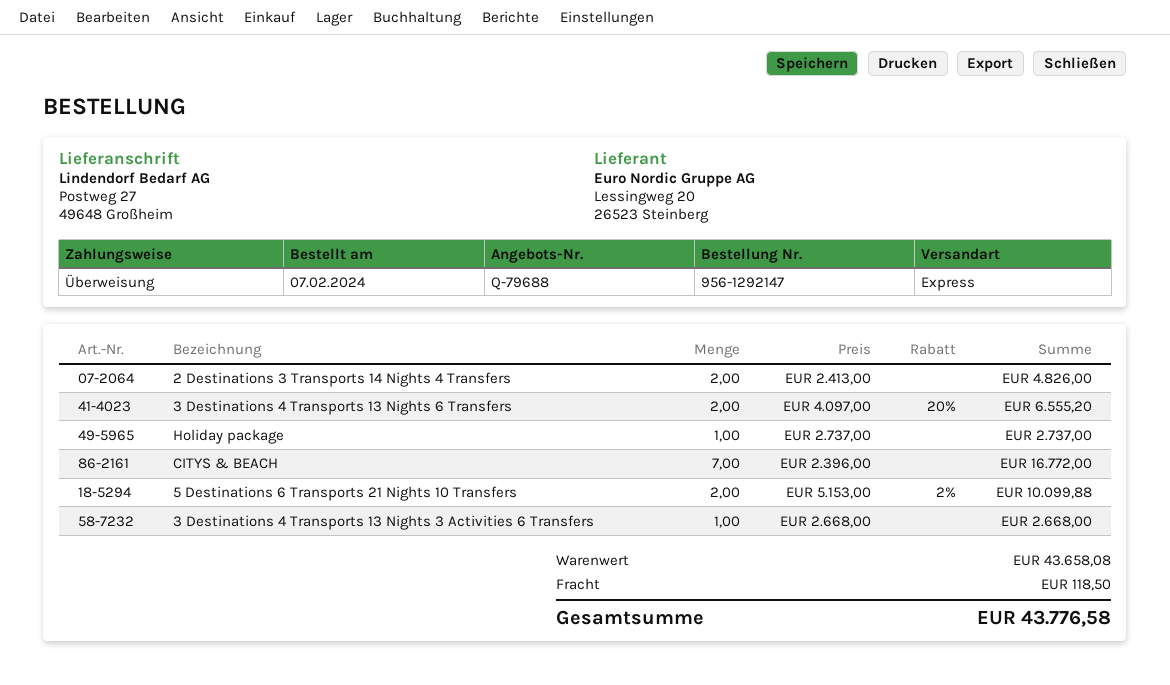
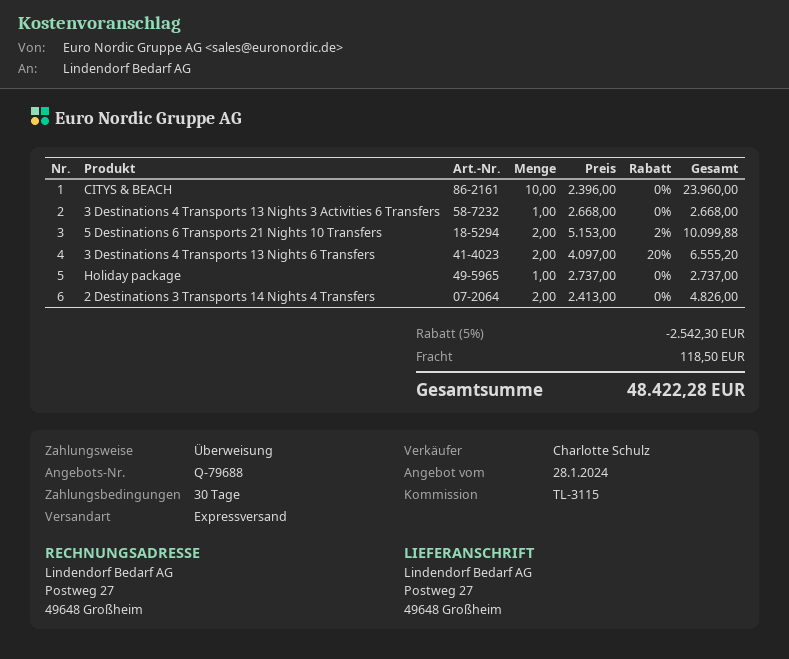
CITYS & BEACH: 7 x 2396.00 = 16772.00 -> 10 x 2396.00 = 23960.00
discount: none -> 5% = 2542.30
total: 43776.58 -> 48422.28

